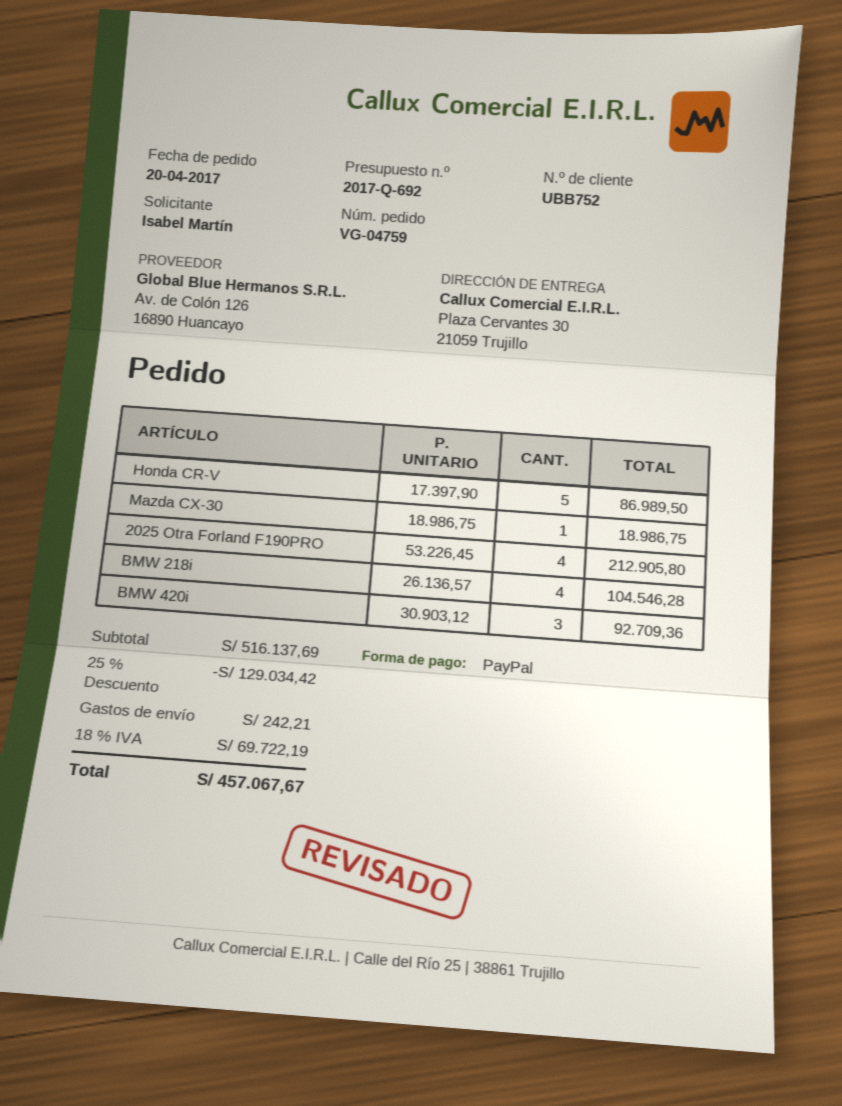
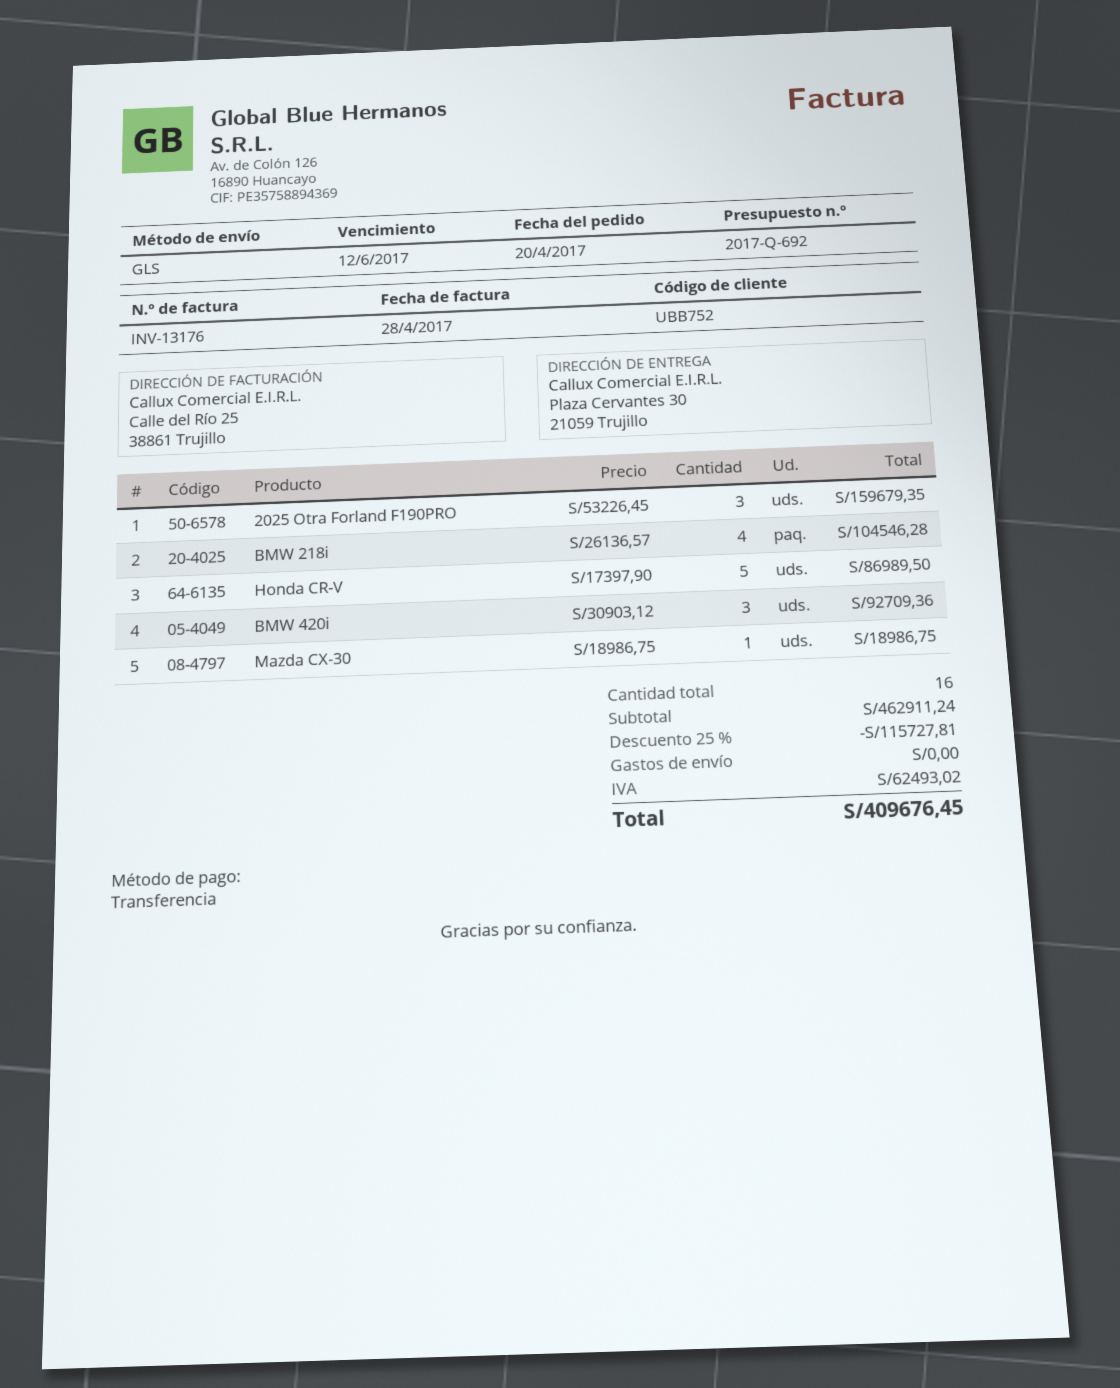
payment method: PayPal -> bank transfer
2025 Otra Forland F190PRO: 4 x 53226.45 = 212905.80 -> 3 x 53226.45 = 159679.35
subtotal: 516137.69 -> 462911.24
discount: 25% = 129034.42 -> 25% = 115727.81
shipping: 242.21 -> 0.00
tax: 69722.19 -> 62493.02
total: 457067.67 -> 409676.45

